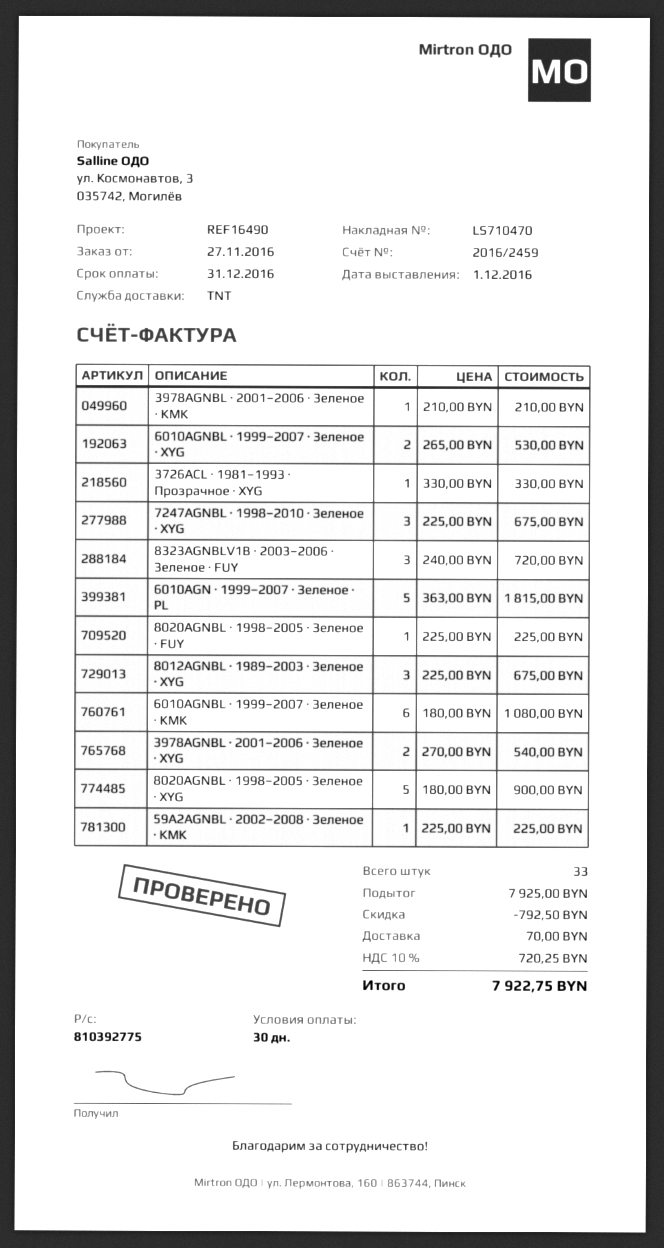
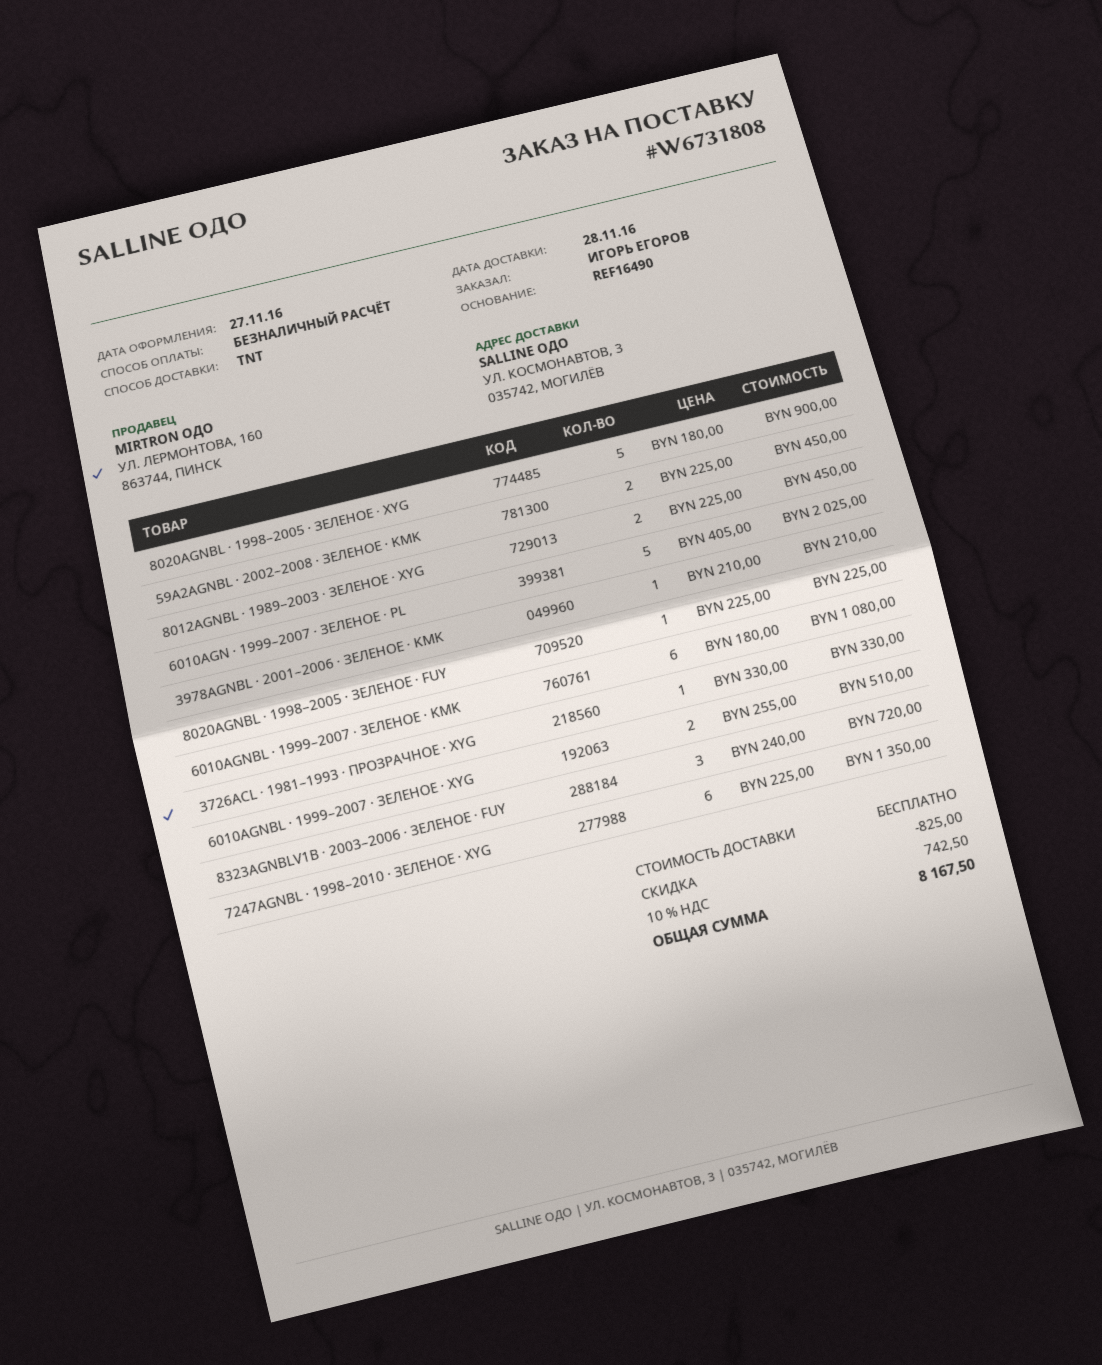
6010AGNBL · 1999–2007 · Зеленое · XYG: 2 x 265.00 = 530.00 -> 2 x 255.00 = 510.00
7247AGNBL · 1998–2010 · Зеленое · XYG: 3 x 225.00 = 675.00 -> 6 x 225.00 = 1350.00
6010AGN · 1999–2007 · Зеленое · PL: 5 x 363.00 = 1815.00 -> 5 x 405.00 = 2025.00
8012AGNBL · 1989–2003 · Зеленое · XYG: 3 x 225.00 = 675.00 -> 2 x 225.00 = 450.00
3978AGNBL · 2001–2006 · Зеленое · XYG: 2 x 270.00 = 540.00 -> none
59A2AGNBL · 2002–2008 · Зеленое · KMK: 1 x 225.00 = 225.00 -> 2 x 225.00 = 450.00
discount: 792.50 -> 825.00
shipping: 70.00 -> 0.00
tax: 10% = 720.25 -> 10% = 742.50
total: 7922.75 -> 8167.50

